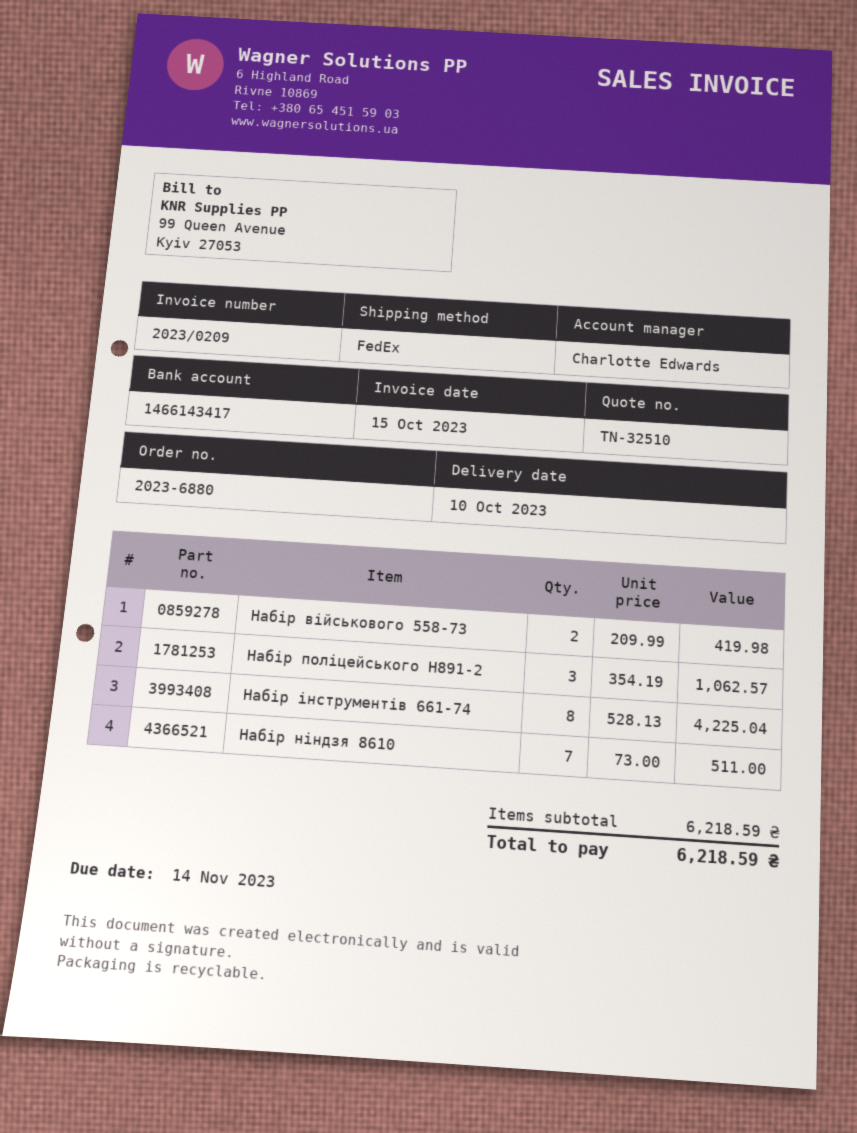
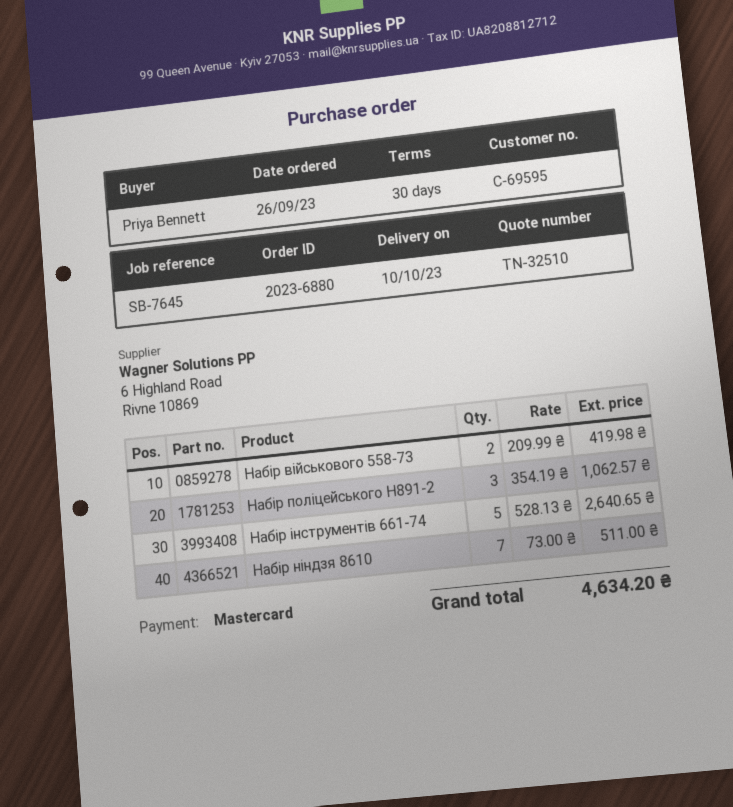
Набір інструментів 661-74: 8 x 528.13 = 4225.04 -> 5 x 528.13 = 2640.65
total: 6218.59 -> 4634.20

